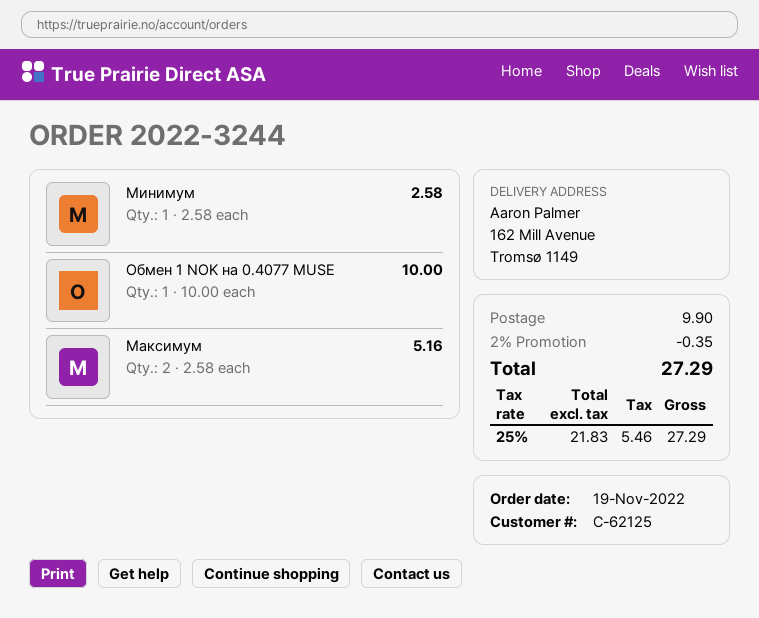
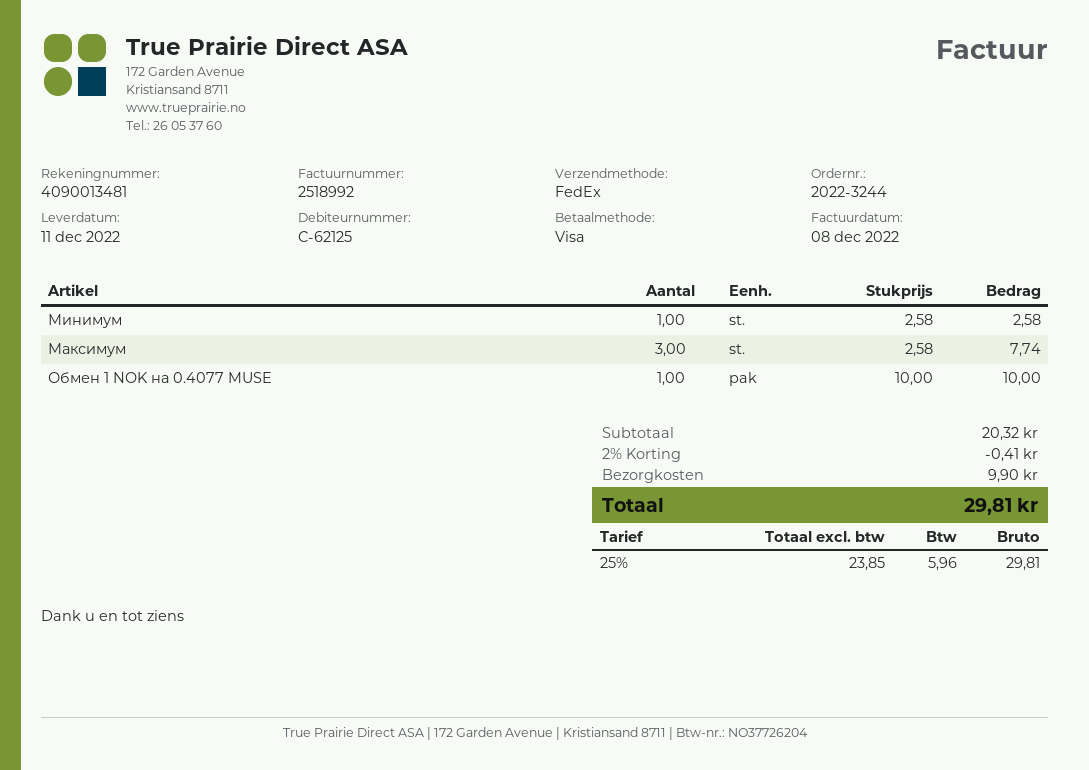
Максимум: 2 x 2.58 = 5.16 -> 3 x 2.58 = 7.74
discount: 2% = 0.35 -> 2% = 0.41
net: 21.83 -> 23.85
tax: 25% = 5.46 -> 25% = 5.96
total: 27.29 -> 29.81

